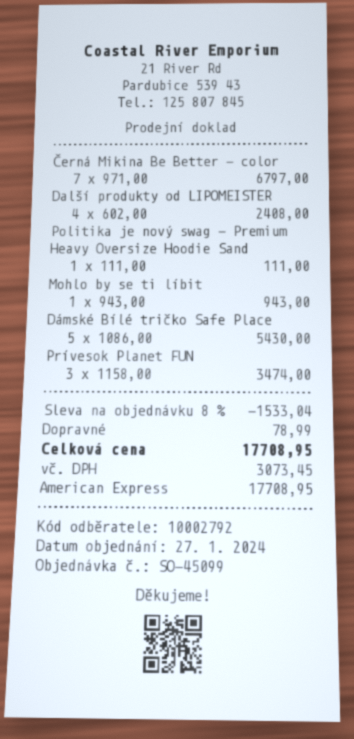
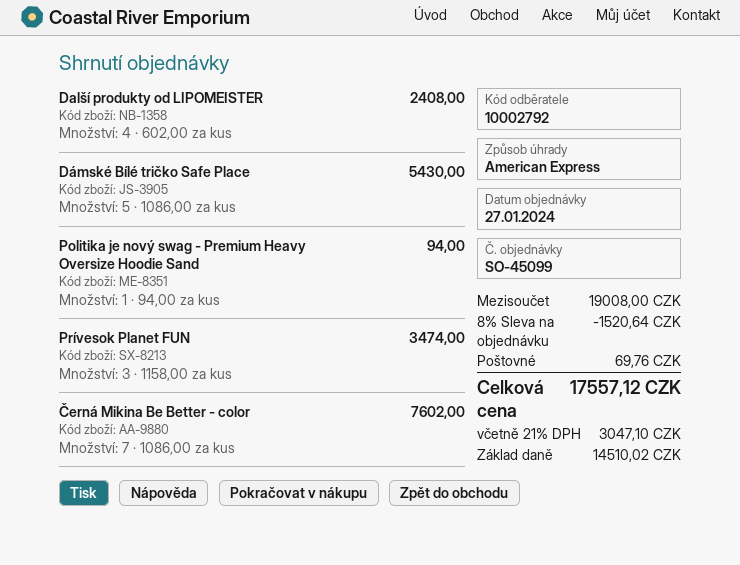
Černá Mikina Be Better - color: 7 x 971.00 = 6797.00 -> 7 x 1086.00 = 7602.00
Politika je nový swag - Premium Heavy Oversize Hoodie Sand: 1 x 111.00 = 111.00 -> 1 x 94.00 = 94.00
Mohlo by se ti líbit: 1 x 943.00 = 943.00 -> none
discount: 8% = 1533.04 -> 8% = 1520.64
shipping: 78.99 -> 69.76
tax: 3073.45 -> 3047.10
total: 17708.95 -> 17557.12

